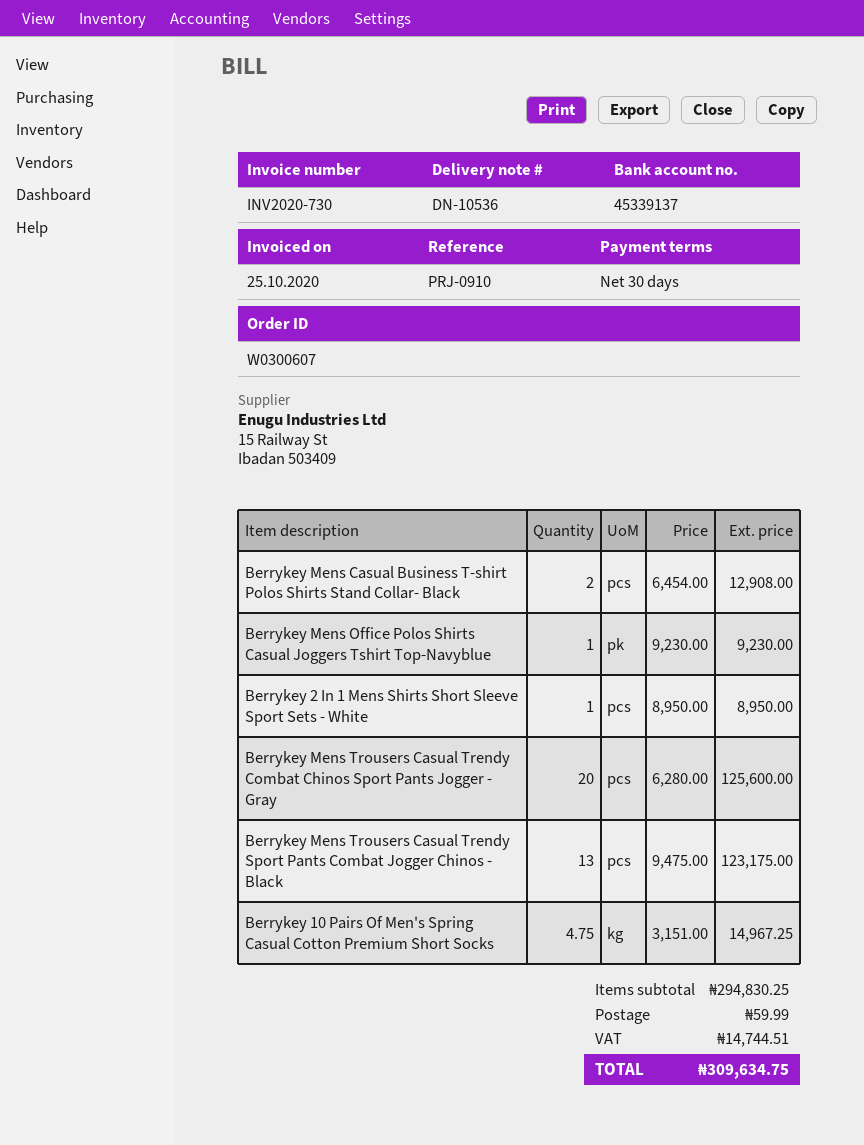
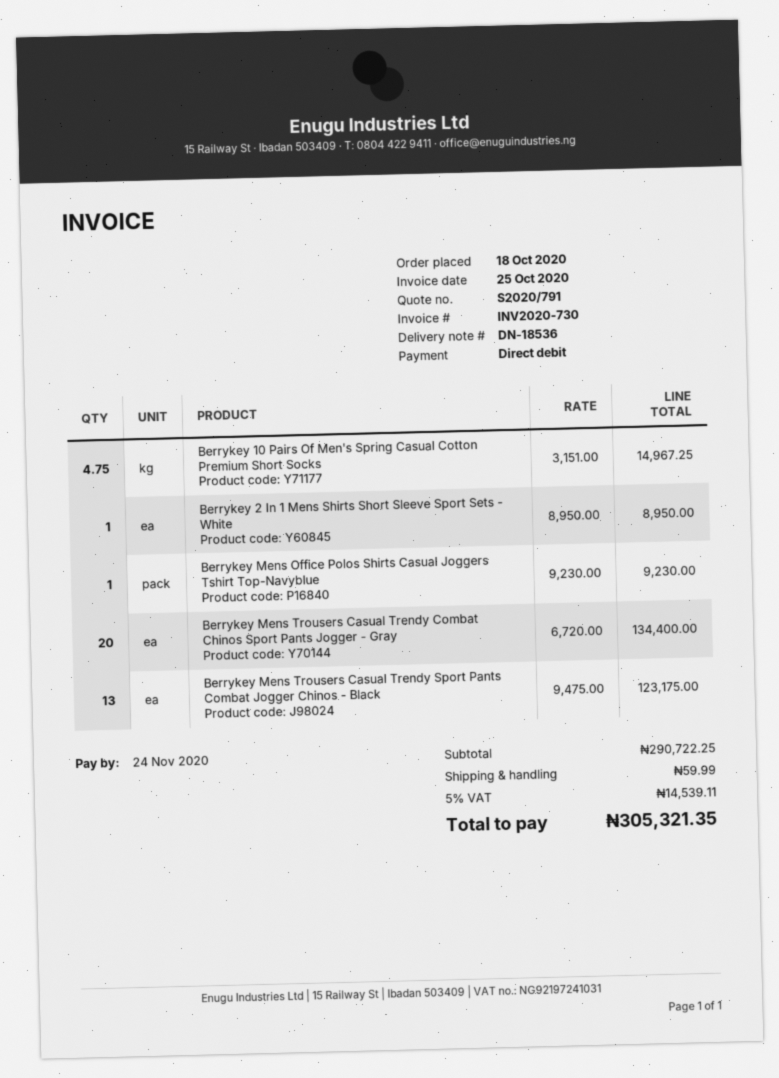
delivery note number: DN-10536 -> DN-18536
Berrykey Mens Casual Business T-shirt Polos Shirts Stand Collar- Black: 2 x 6454.00 = 12908.00 -> none
Berrykey Mens Trousers Casual Trendy Combat Chinos Sport Pants Jogger - Gray: 20 x 6280.00 = 125600.00 -> 20 x 6720.00 = 134400.00
subtotal: 294830.25 -> 290722.25
tax: 14744.51 -> 14539.11
total: 309634.75 -> 305321.35

